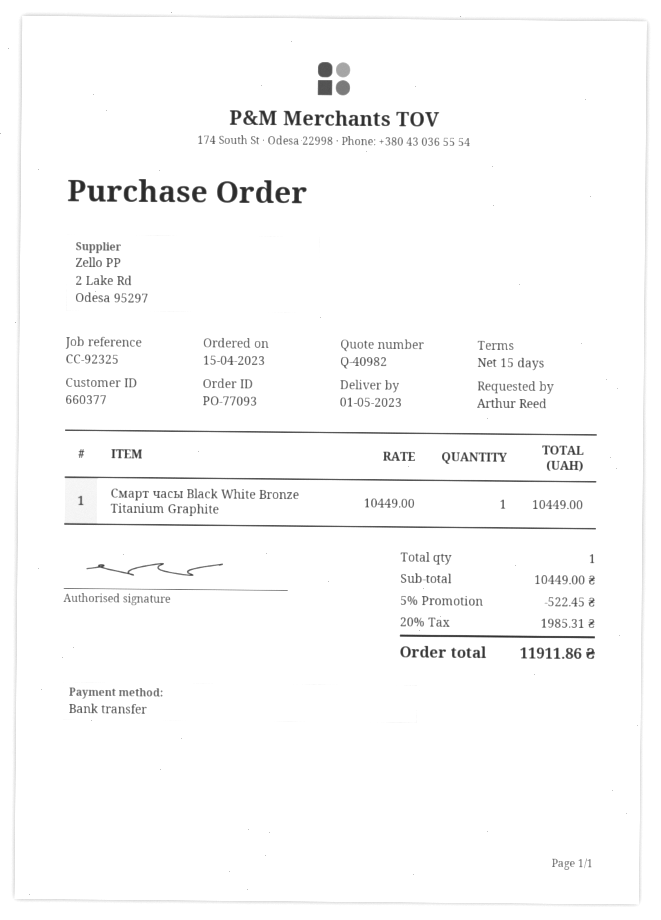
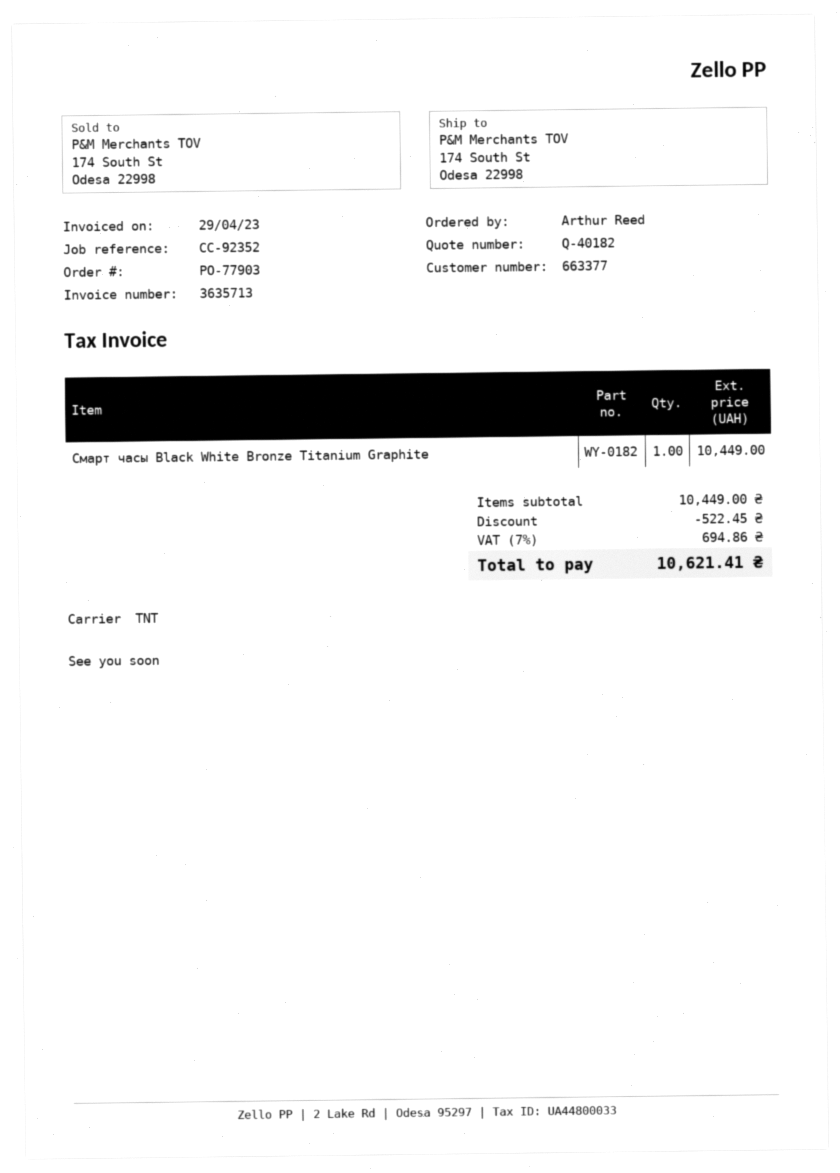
quote number: Q-40982 -> Q-40182
order number: PO-77093 -> PO-77903
customer number: 660377 -> 663377
reference: CC-92325 -> CC-92352
tax: 20% = 1985.31 -> 7% = 694.86
total: 11911.86 -> 10621.41

